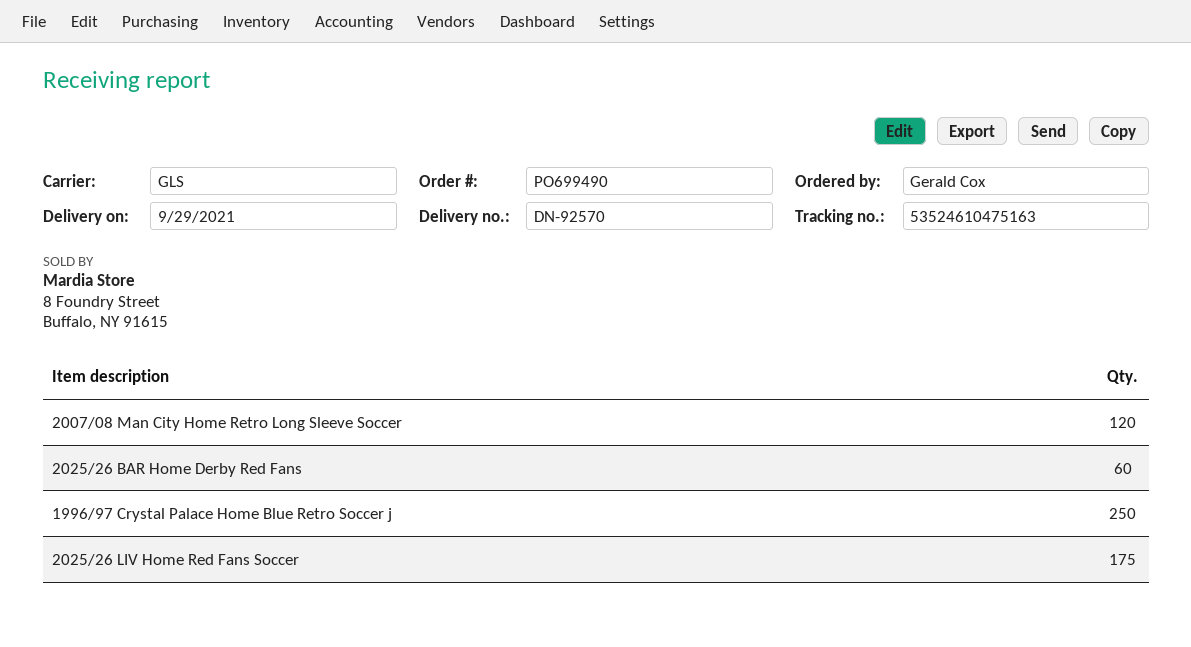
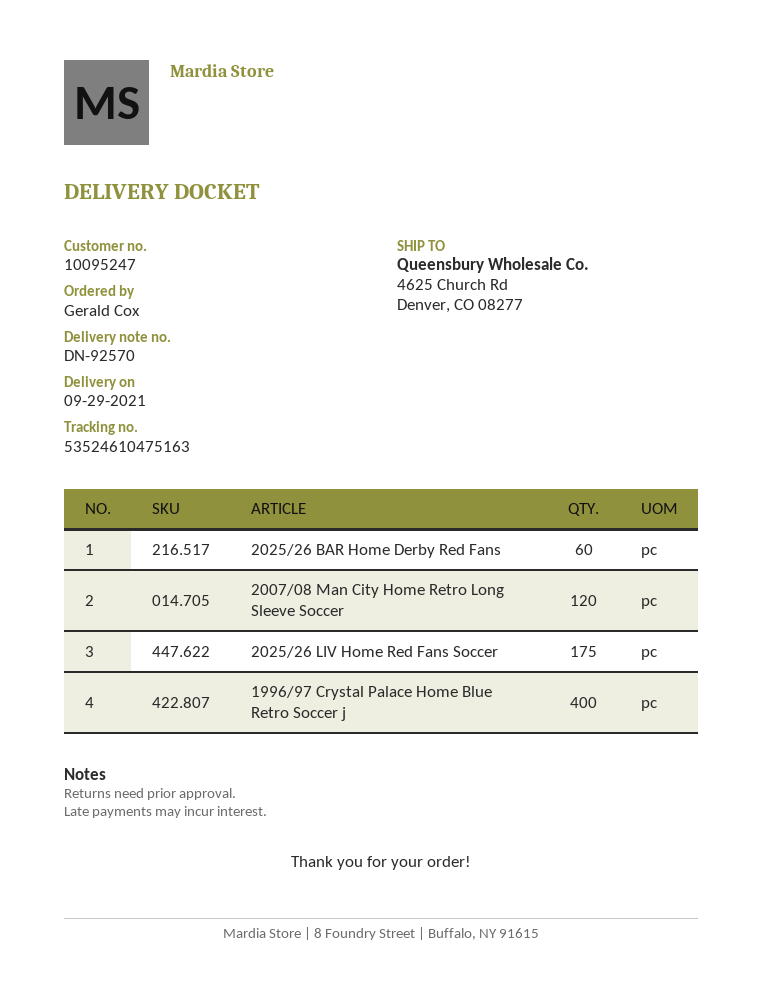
1996/97 Crystal Palace Home Blue Retro Soccer j: 250 -> 400

